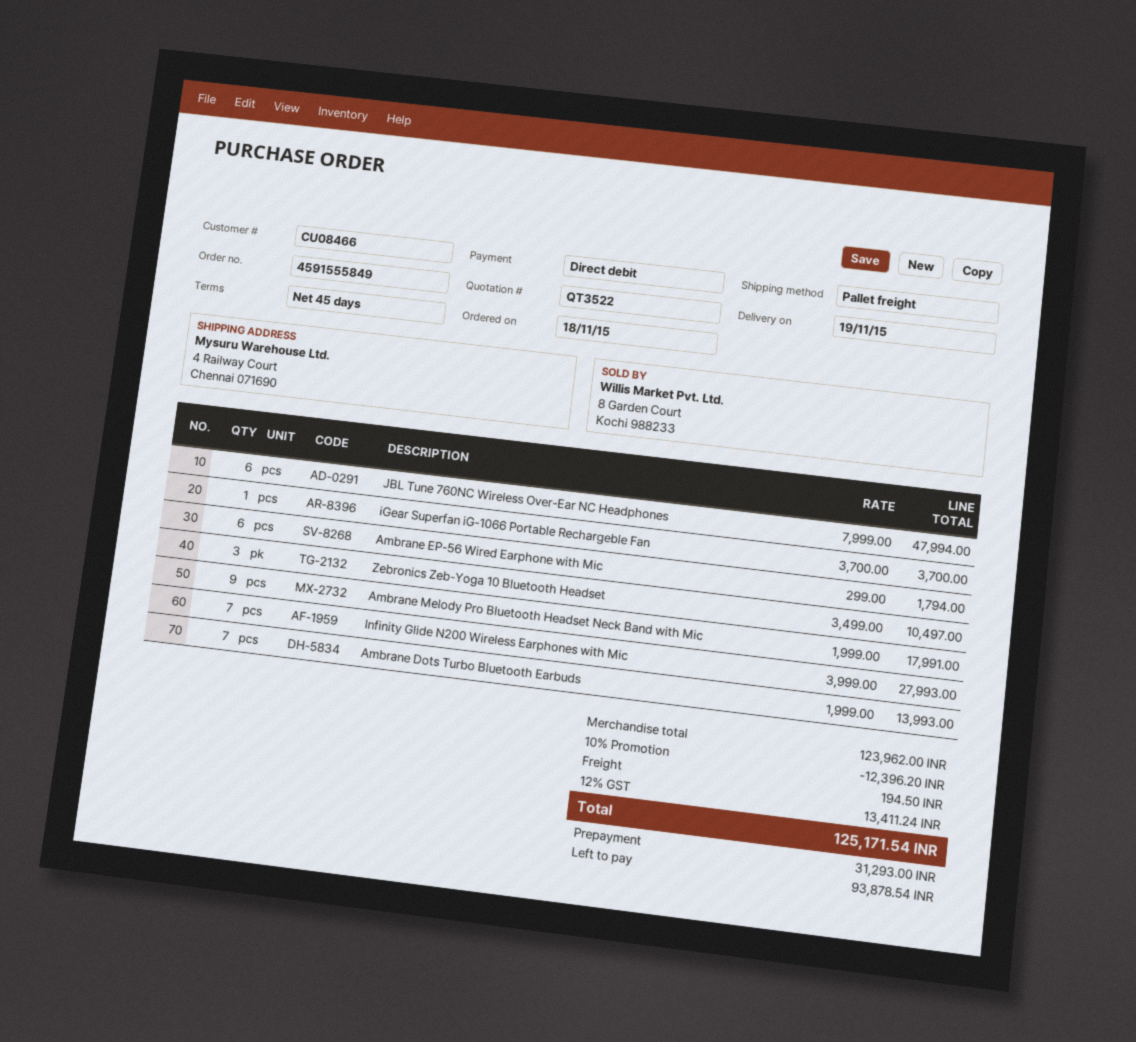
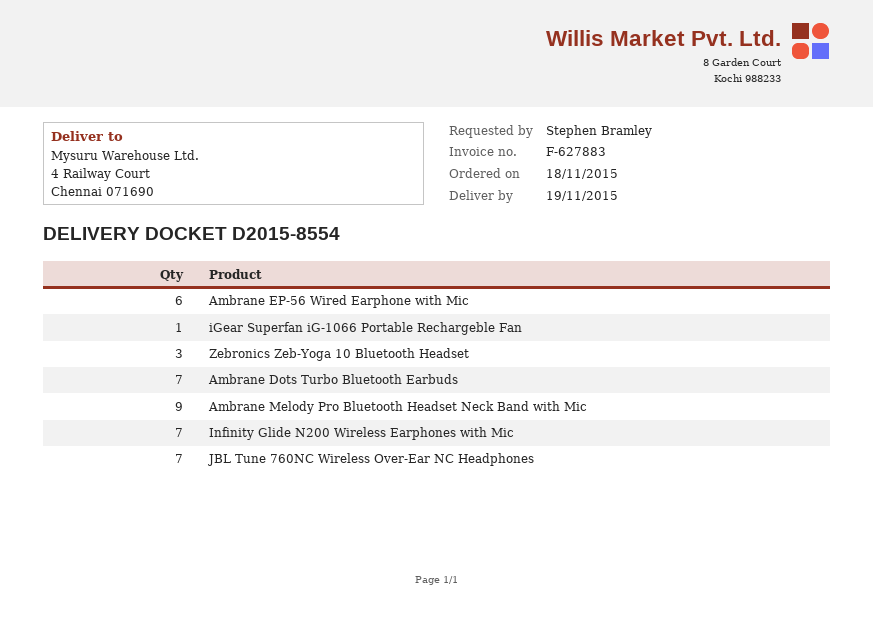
JBL Tune 760NC Wireless Over-Ear NC Headphones: 6 -> 7

